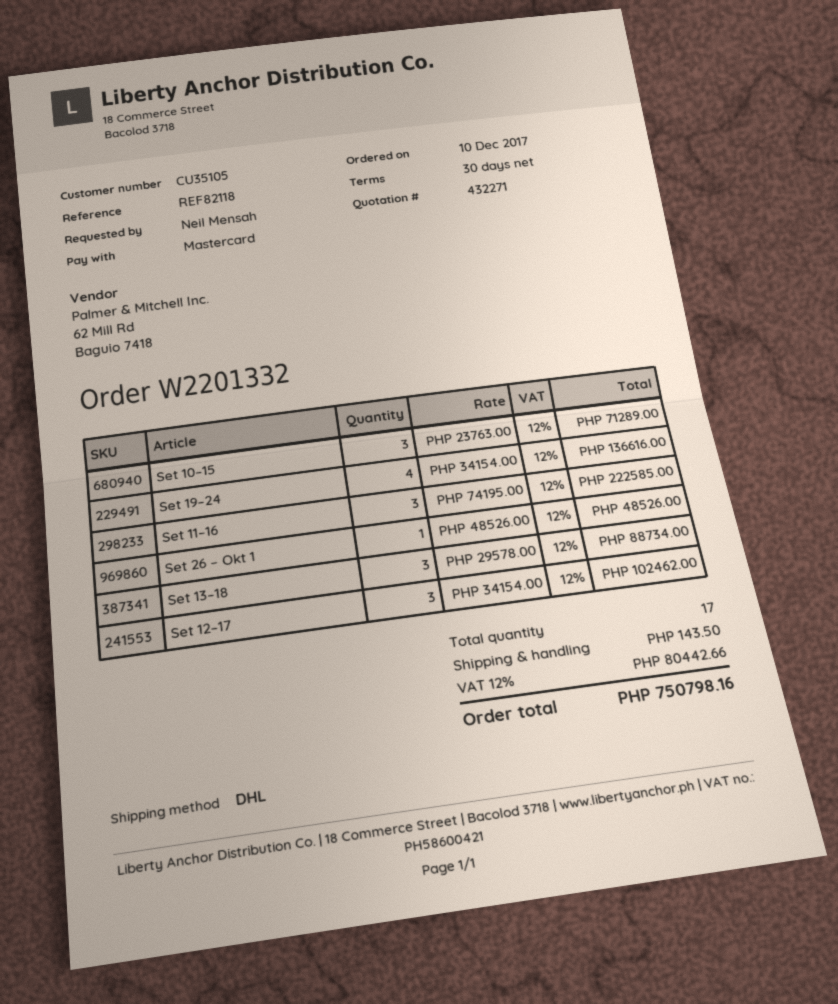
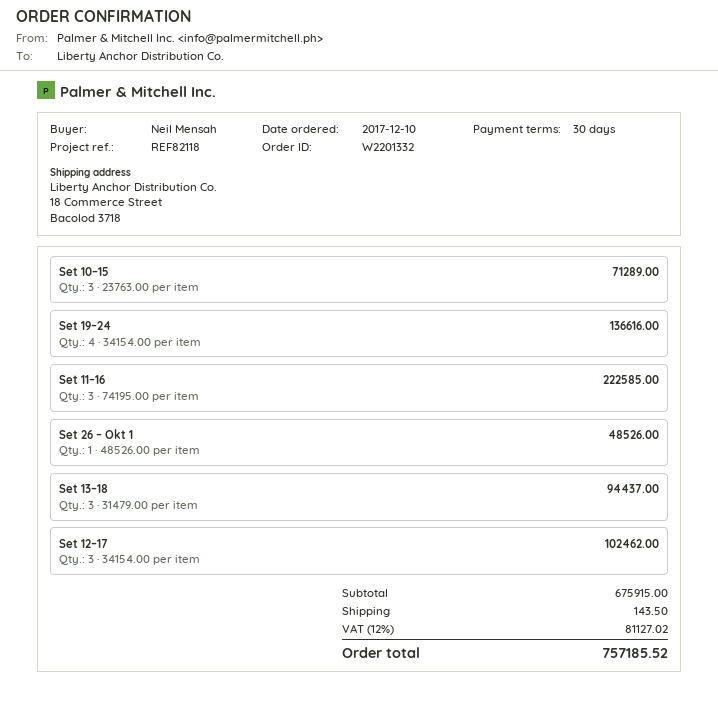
Set 13–18: 3 x 29578.00 = 88734.00 -> 3 x 31479.00 = 94437.00
tax: 12% = 80442.66 -> 12% = 81127.02
total: 750798.16 -> 757185.52

